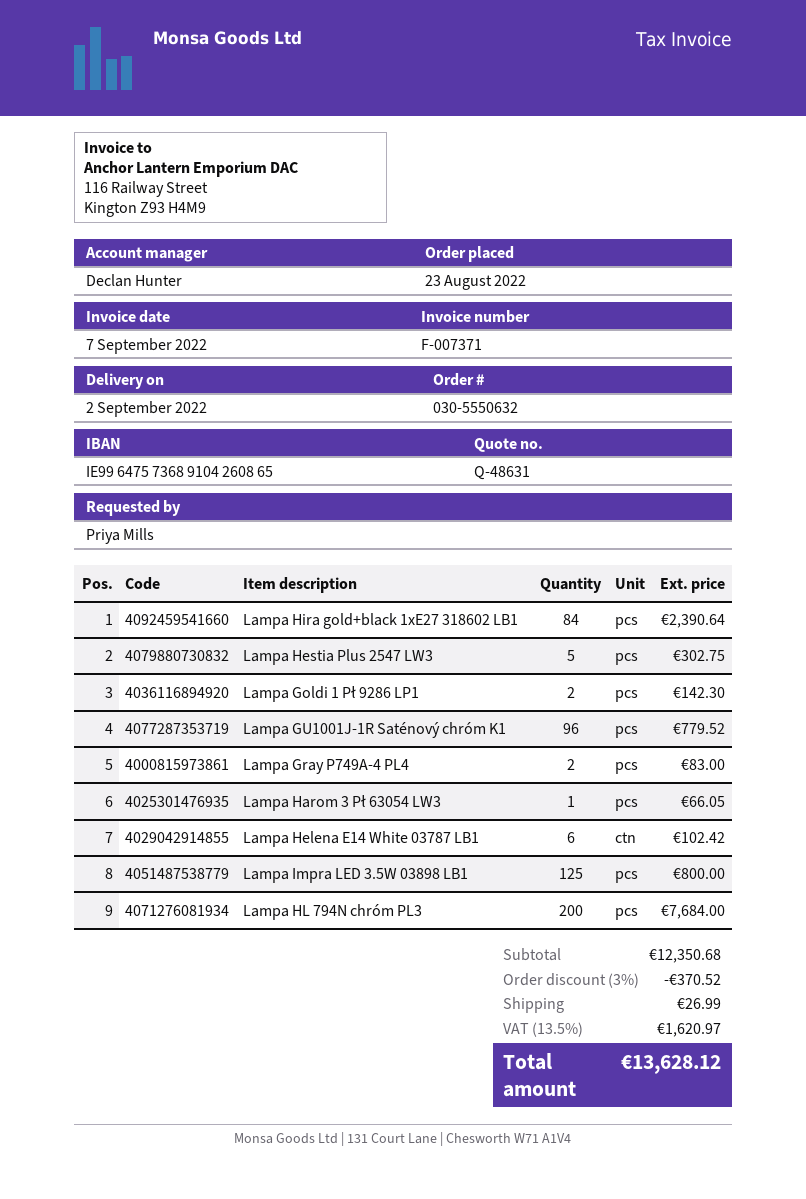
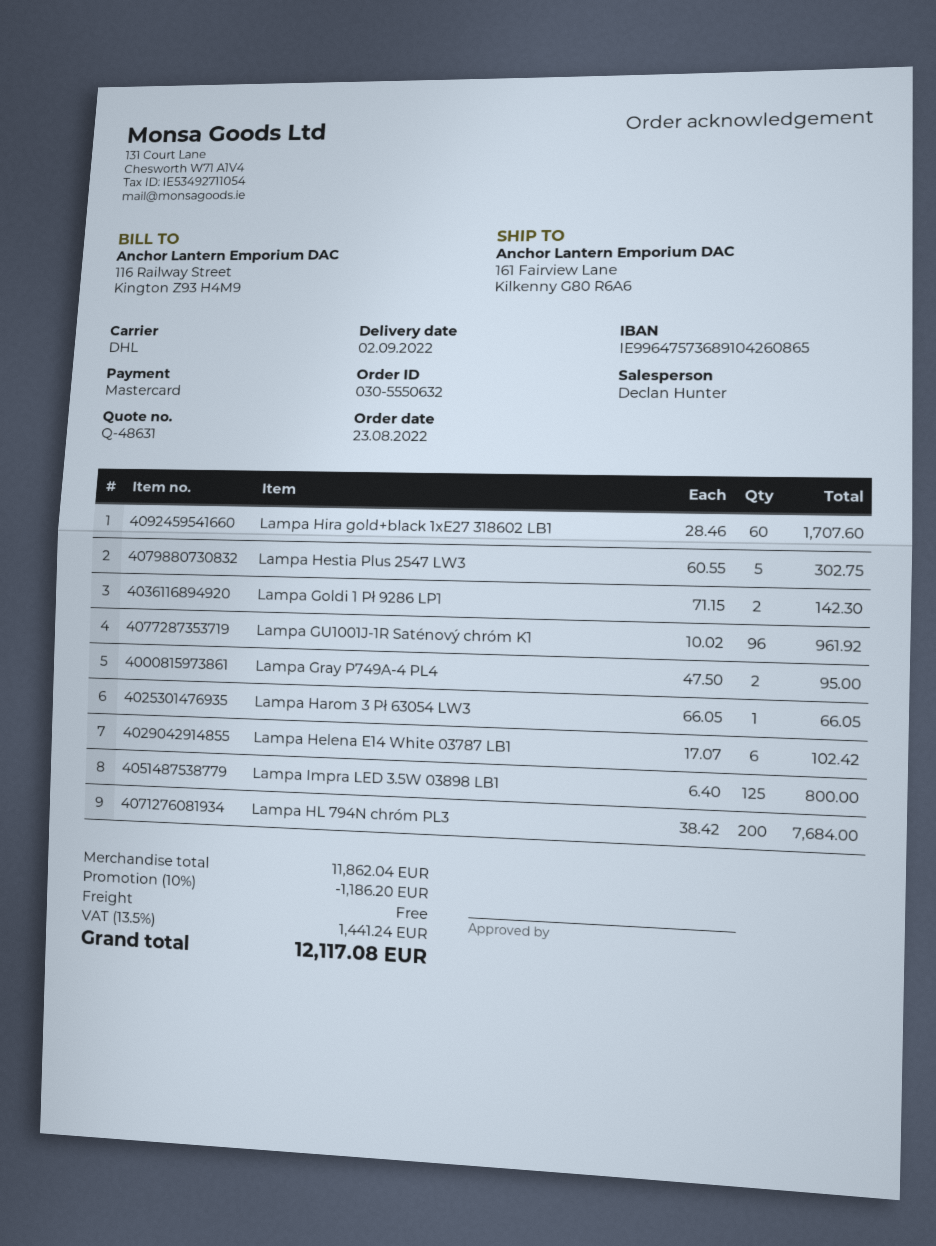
Lampa Hira gold+black 1xE27 318602 LB1: 84 for 2390.64 -> 60 for 1707.60
Lampa GU1001J-1R Saténový chróm K1: 96 for 779.52 -> 96 for 961.92
Lampa Gray P749A-4 PL4: 2 for 83.00 -> 2 for 95.00
subtotal: 12350.68 -> 11862.04
discount: 3% = 370.52 -> 10% = 1186.20
shipping: 26.99 -> 0.00
tax: 13.5% = 1620.97 -> 13.5% = 1441.24
total: 13628.12 -> 12117.08

